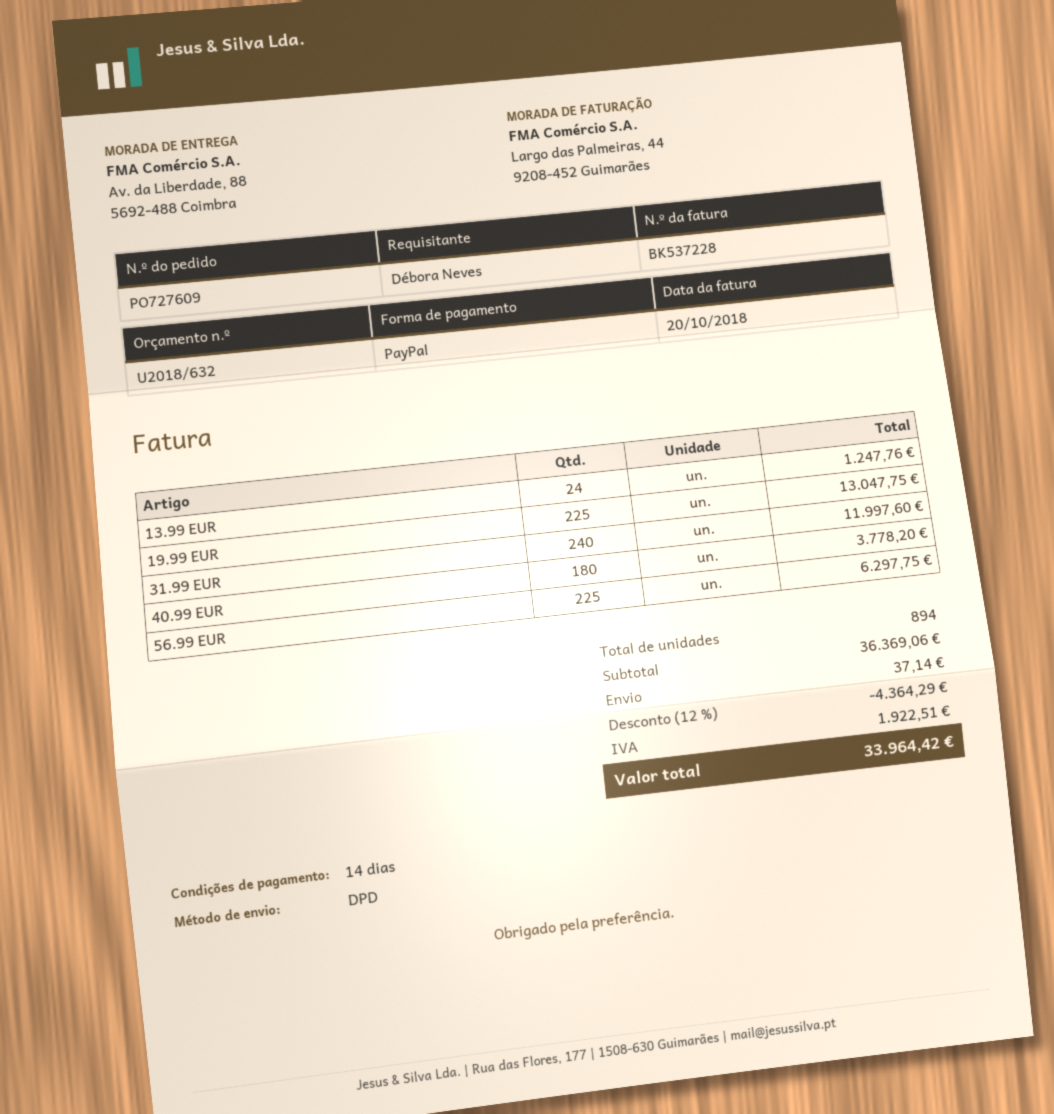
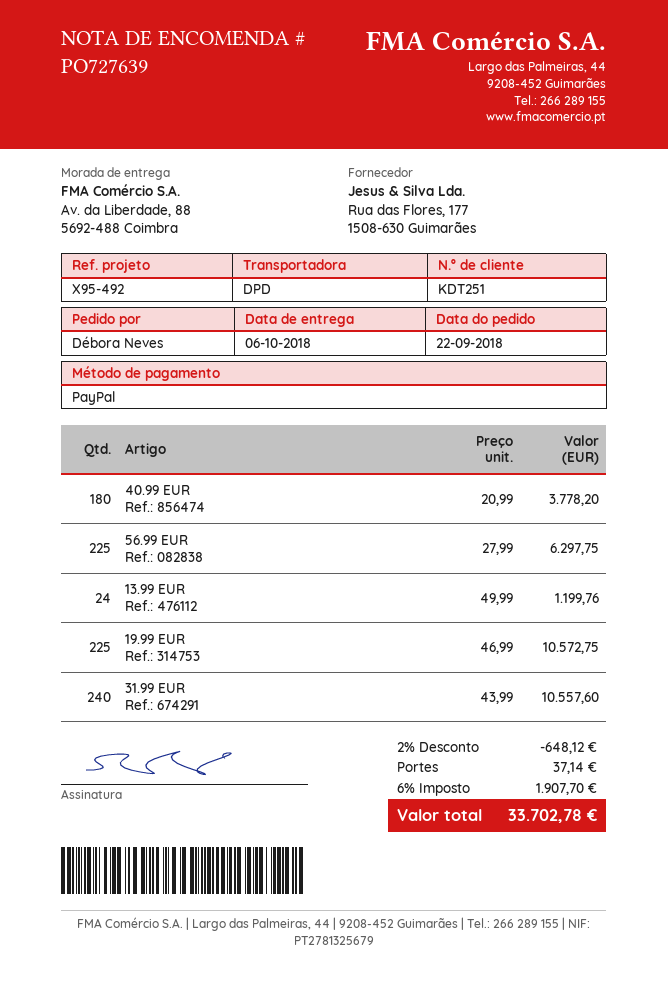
order number: PO727609 -> PO727639
13.99 EUR: 24 for 1247.76 -> 24 for 1199.76
19.99 EUR: 225 for 13047.75 -> 225 for 10572.75
31.99 EUR: 240 for 11997.60 -> 240 for 10557.60
discount: 12% = 4364.29 -> 2% = 648.12
tax: 1922.51 -> 1907.70
total: 33964.42 -> 33702.78

